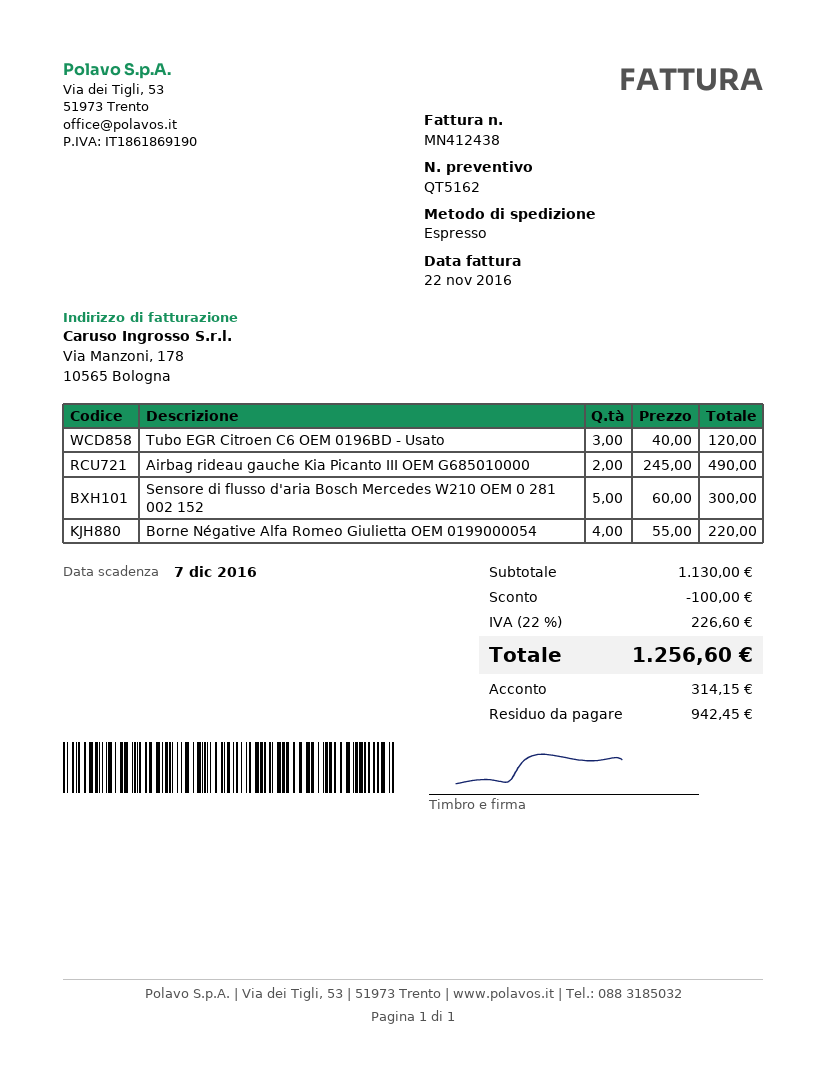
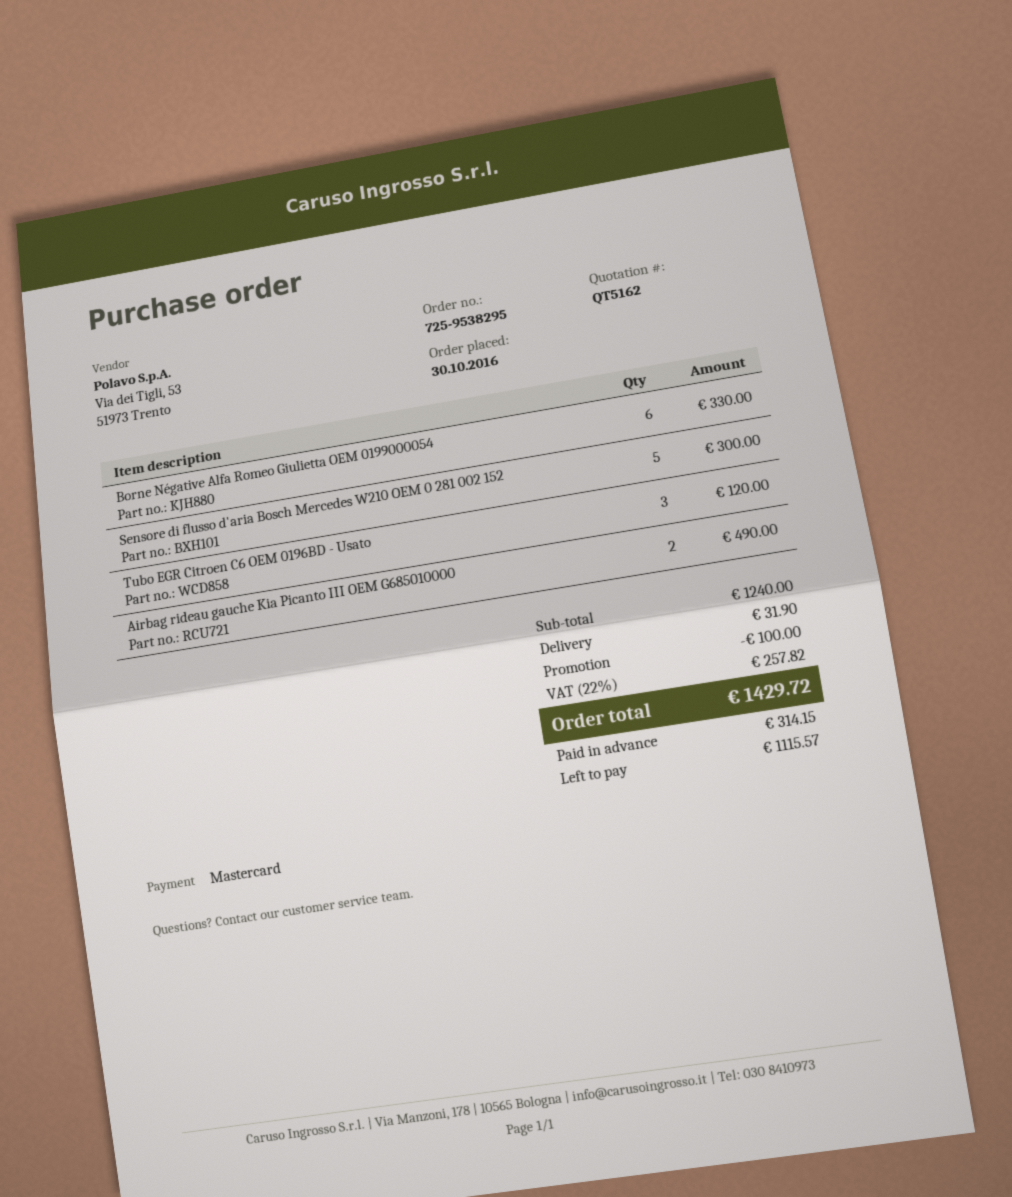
Borne Négative Alfa Romeo Giulietta OEM 0199000054: 4 for 220.00 -> 6 for 330.00
subtotal: 1130.00 -> 1240.00
shipping: none -> 31.90
tax: 22% = 226.60 -> 22% = 257.82
total: 1256.60 -> 1429.72
balance: 942.45 -> 1115.57

